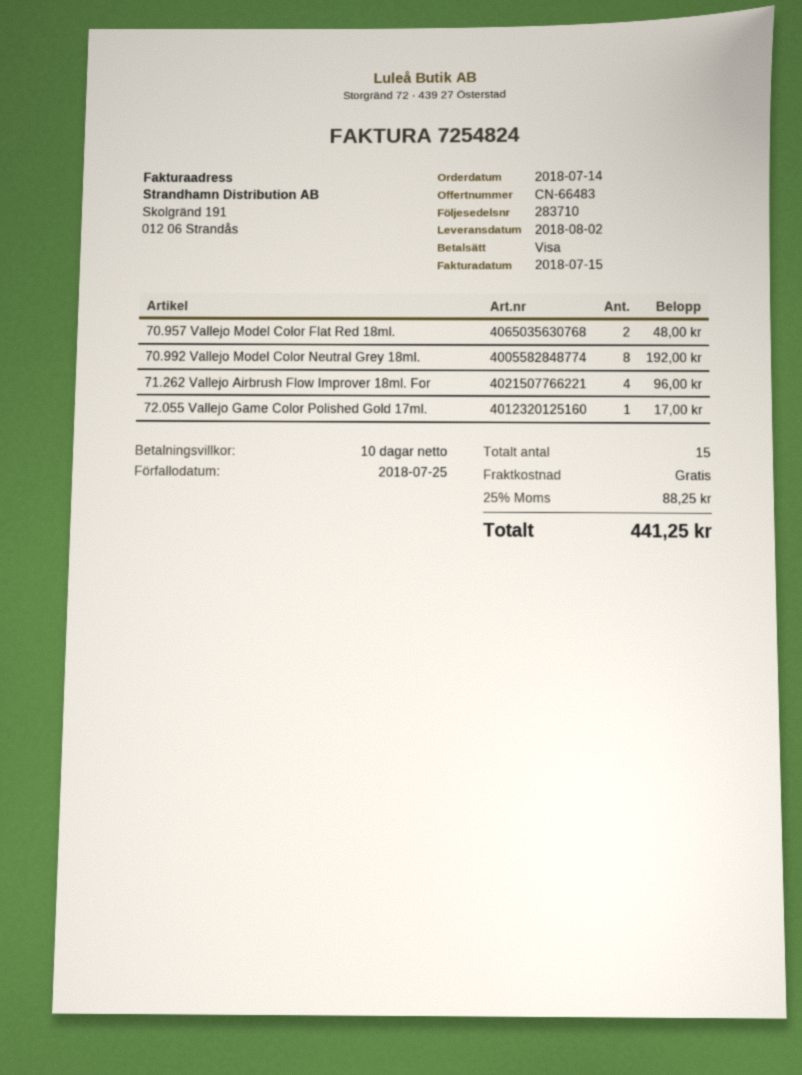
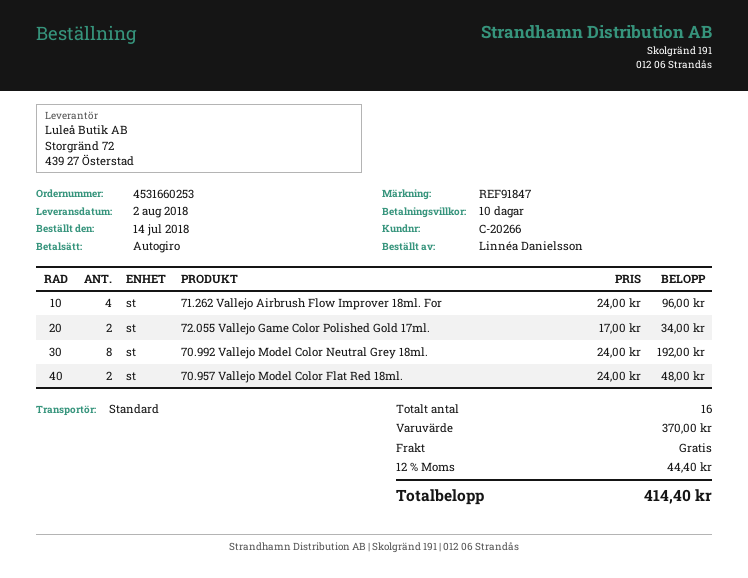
payment method: Visa -> direct debit
72.055 Vallejo Game Color Polished Gold 17ml.: 1 for 17.00 -> 2 for 34.00
total quantity: 15 -> 16
tax: 25% = 88.25 -> 12% = 44.40
total: 441.25 -> 414.40

